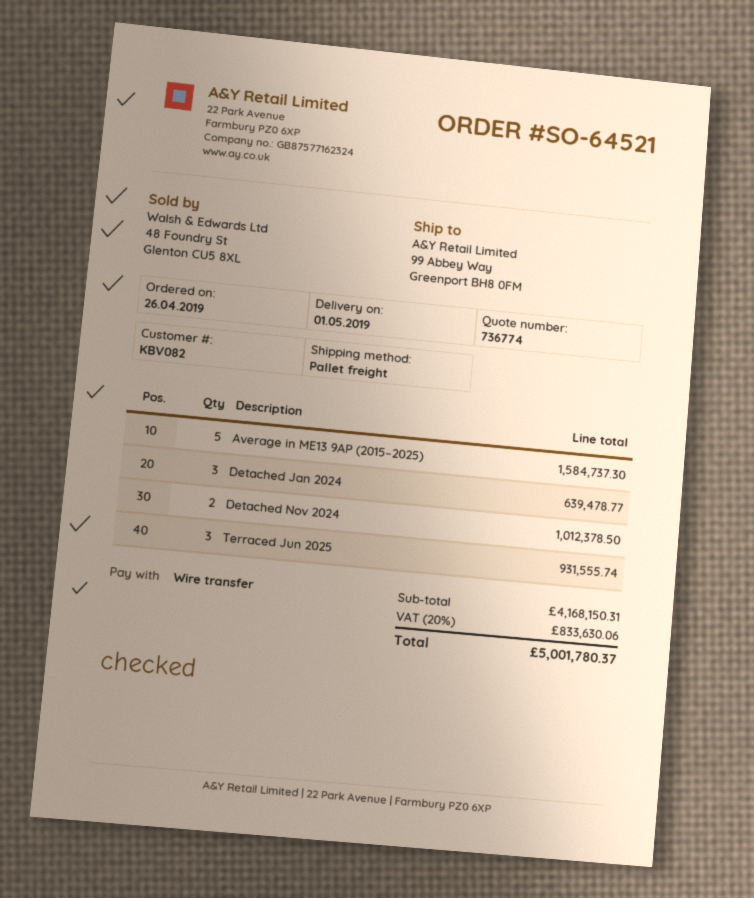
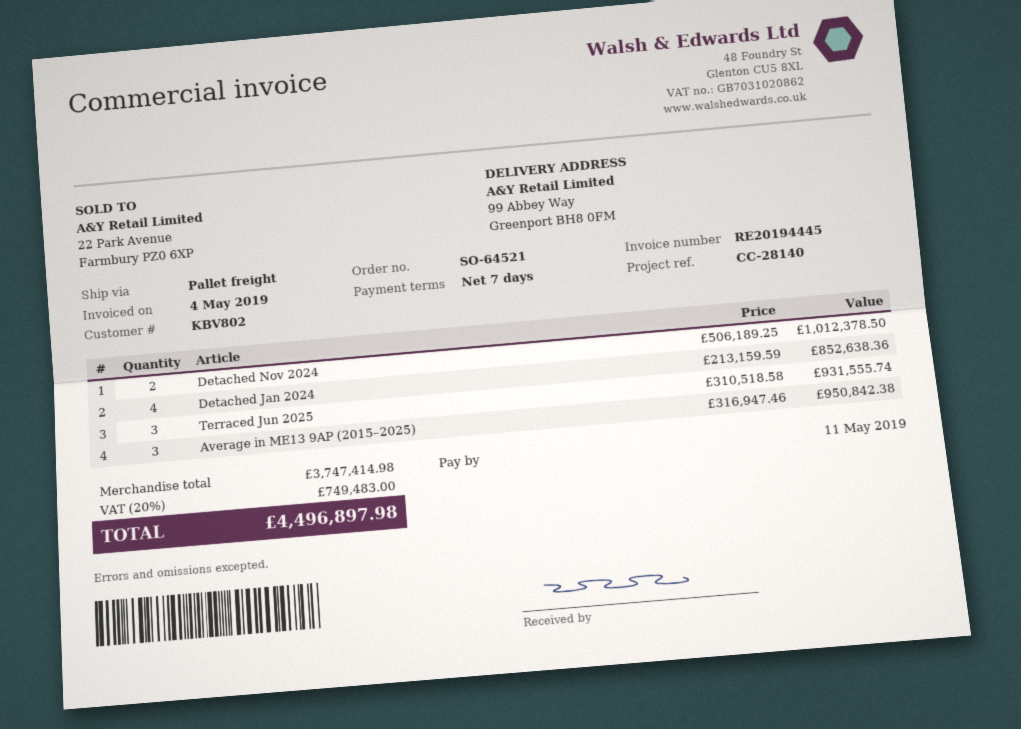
customer number: KBV082 -> KBV802
Average in ME13 9AP (2015–2025): 5 for 1584737.30 -> 3 for 950842.38
Detached Jan 2024: 3 for 639478.77 -> 4 for 852638.36
subtotal: 4168150.31 -> 3747414.98
tax: 20% = 833630.06 -> 20% = 749483.00
total: 5001780.37 -> 4496897.98

